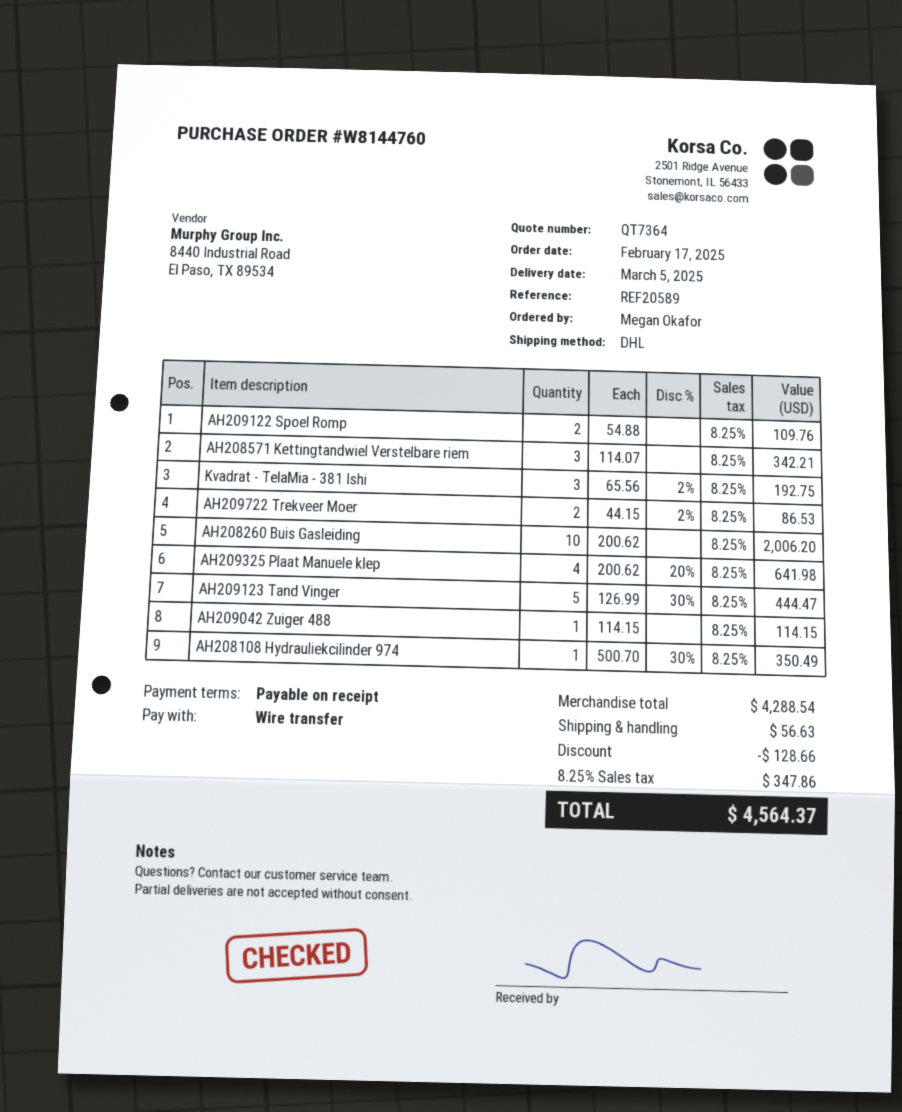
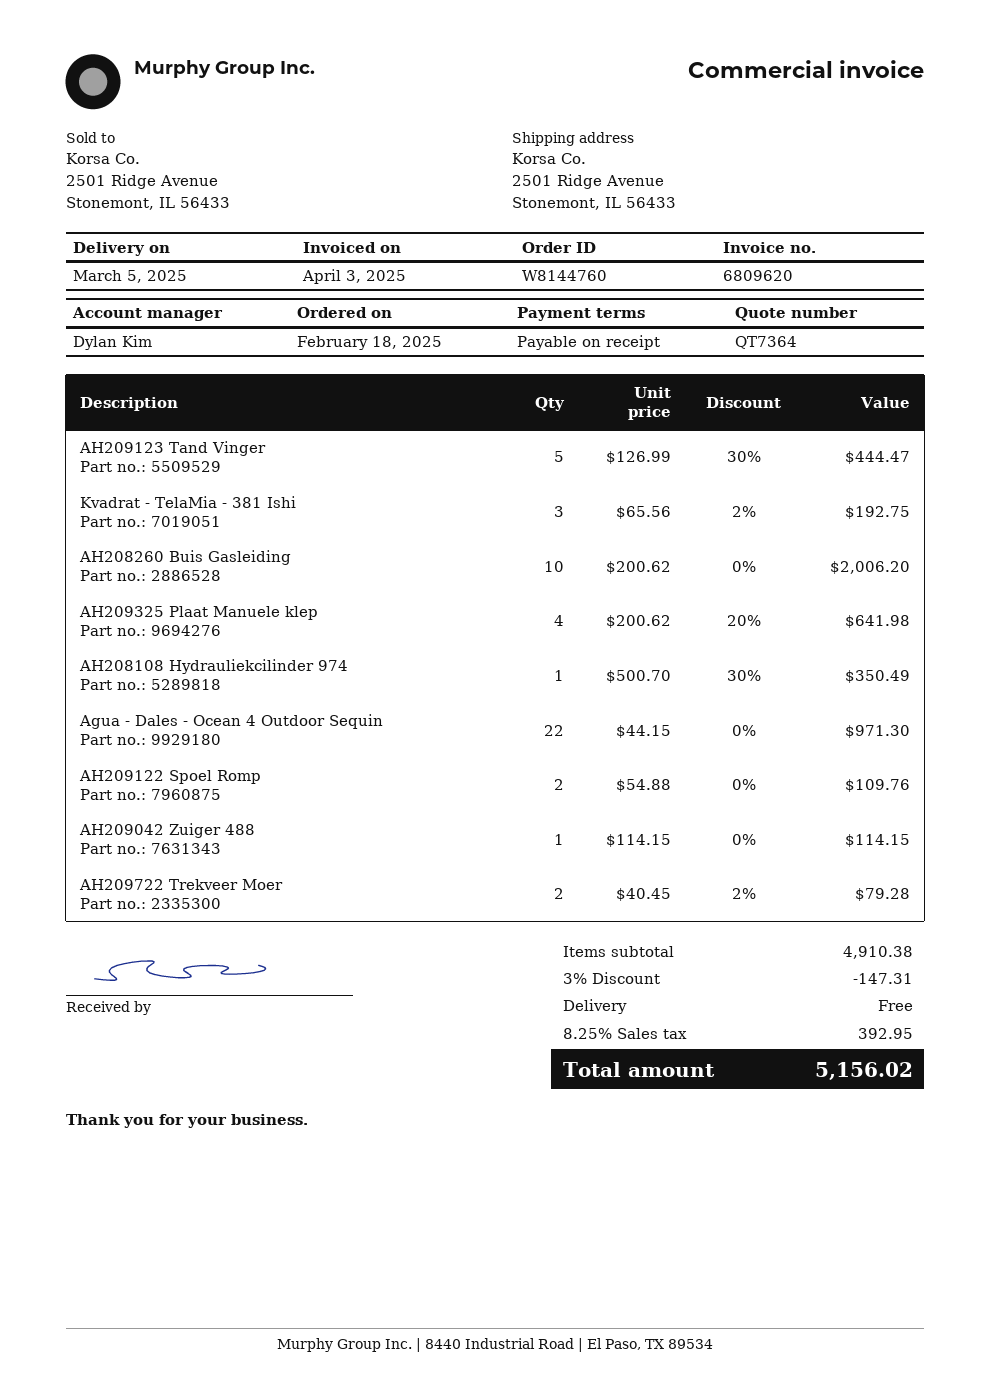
order date: 2025-02-17 -> 2025-02-18
AH208571 Kettingtandwiel Verstelbare riem: 3 x 114.07 = 342.21 -> none
AH209722 Trekveer Moer: 2 x 44.15 - 2% = 86.53 -> 2 x 40.45 - 2% = 79.28
Agua - Dales - Ocean 4 Outdoor Sequin: none -> 22 x 44.15 = 971.30
subtotal: 4288.54 -> 4910.38
discount: 128.66 -> 147.31
shipping: 56.63 -> 0.00
tax: 8.25% = 347.86 -> 8.25% = 392.95
total: 4564.37 -> 5156.02

